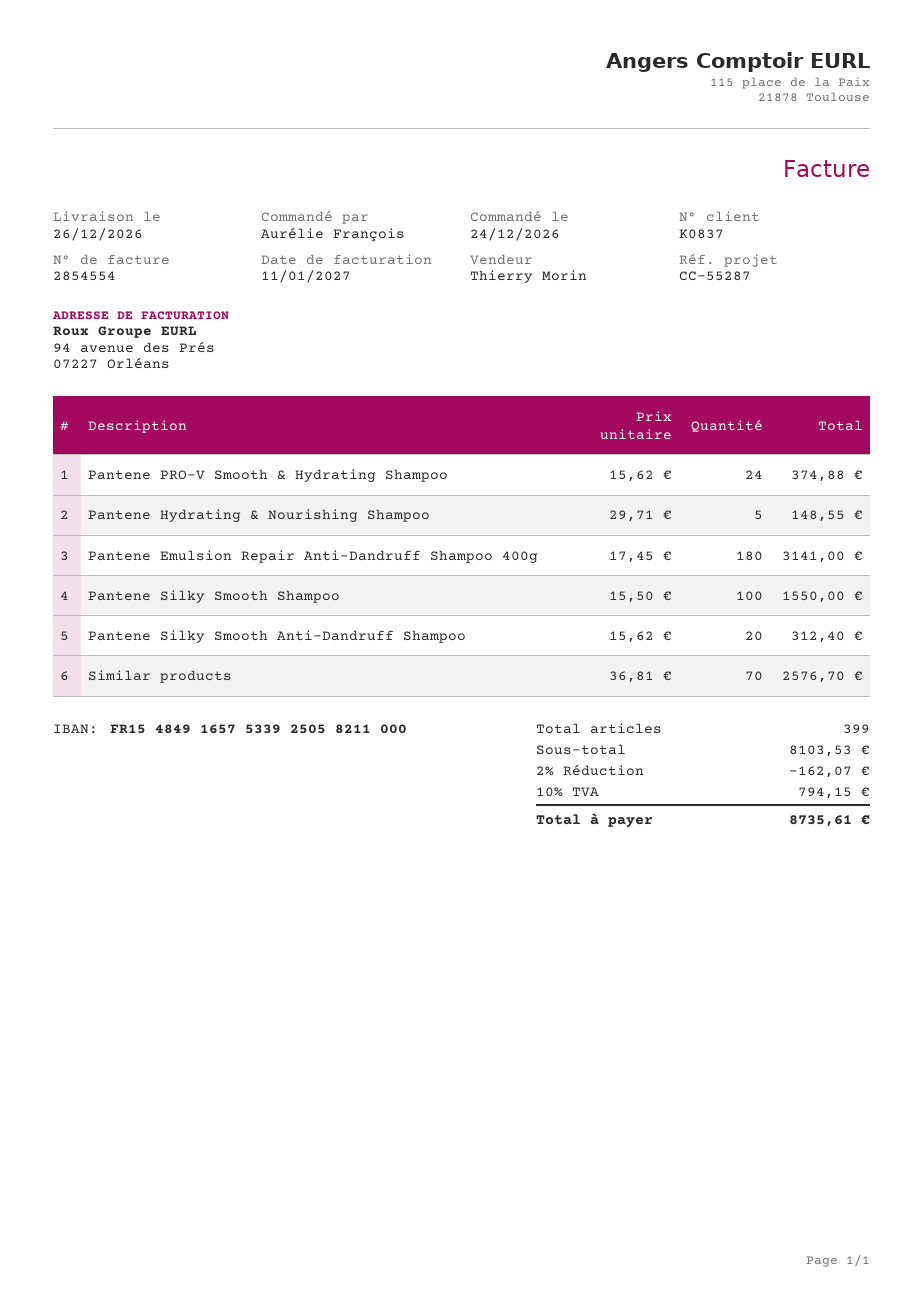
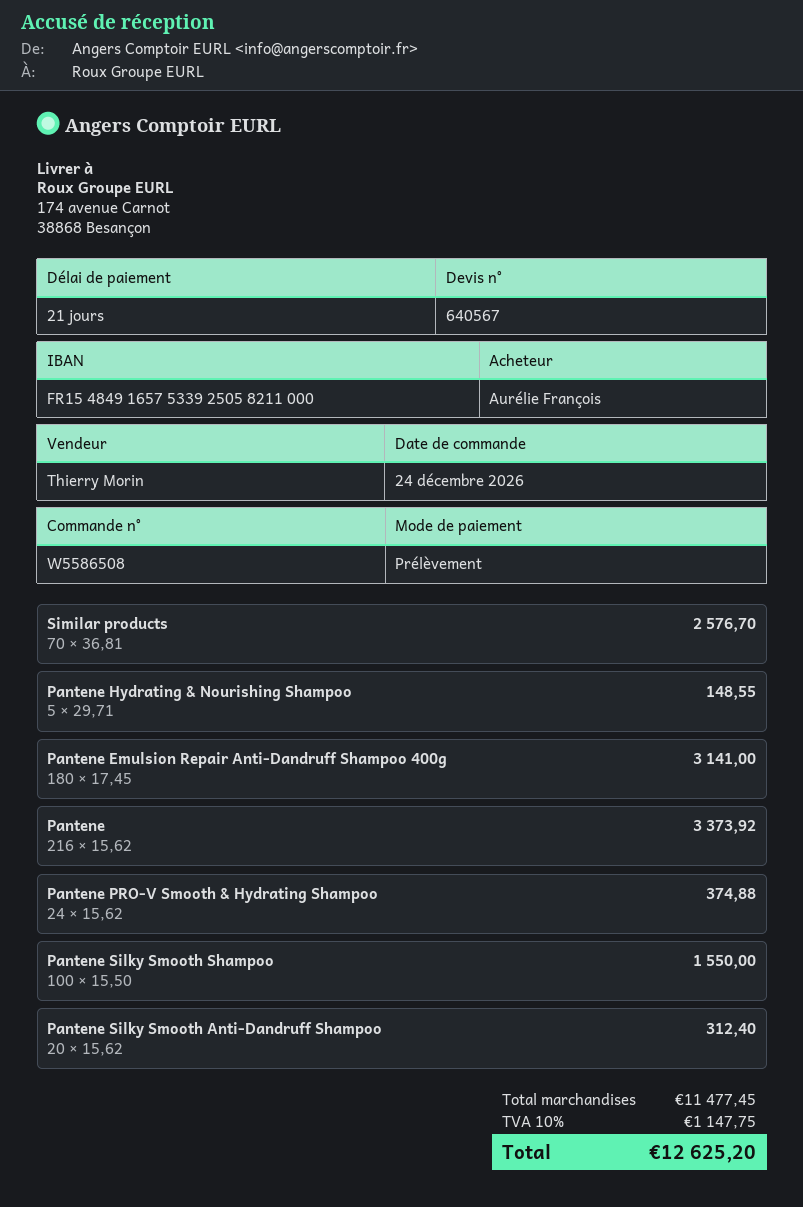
Pantene: none -> 216 x 15.62 = 3373.92
subtotal: 8103.53 -> 11477.45
discount: 2% = 162.07 -> none
tax: 10% = 794.15 -> 10% = 1147.75
total: 8735.61 -> 12625.20

